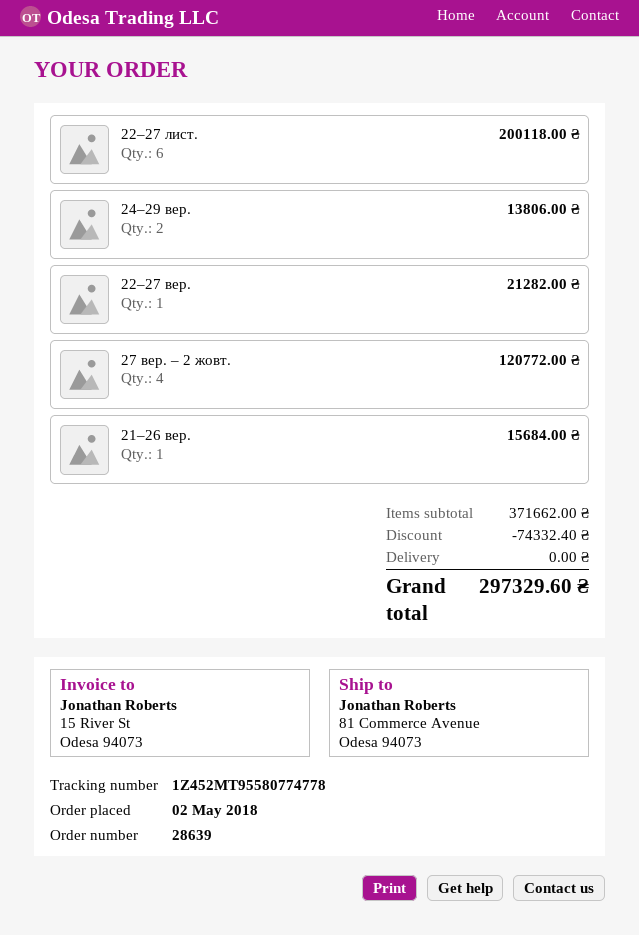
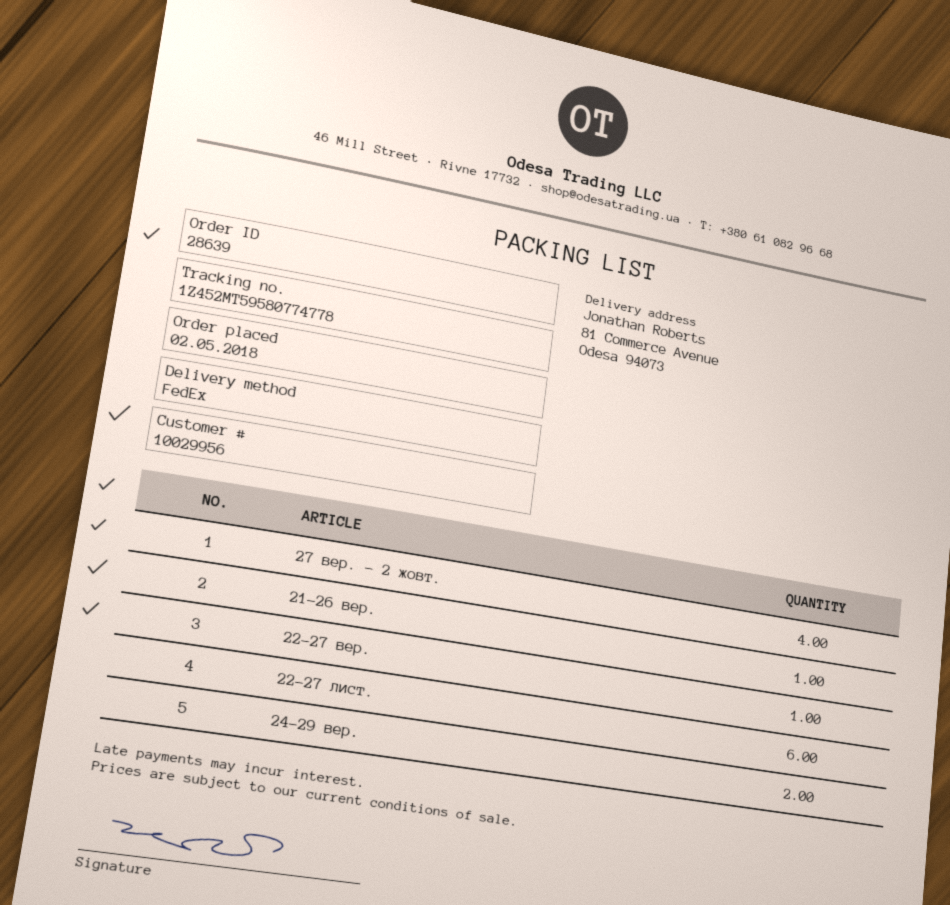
tracking number: 1Z452MT95580774778 -> 1Z452MT59580774778

